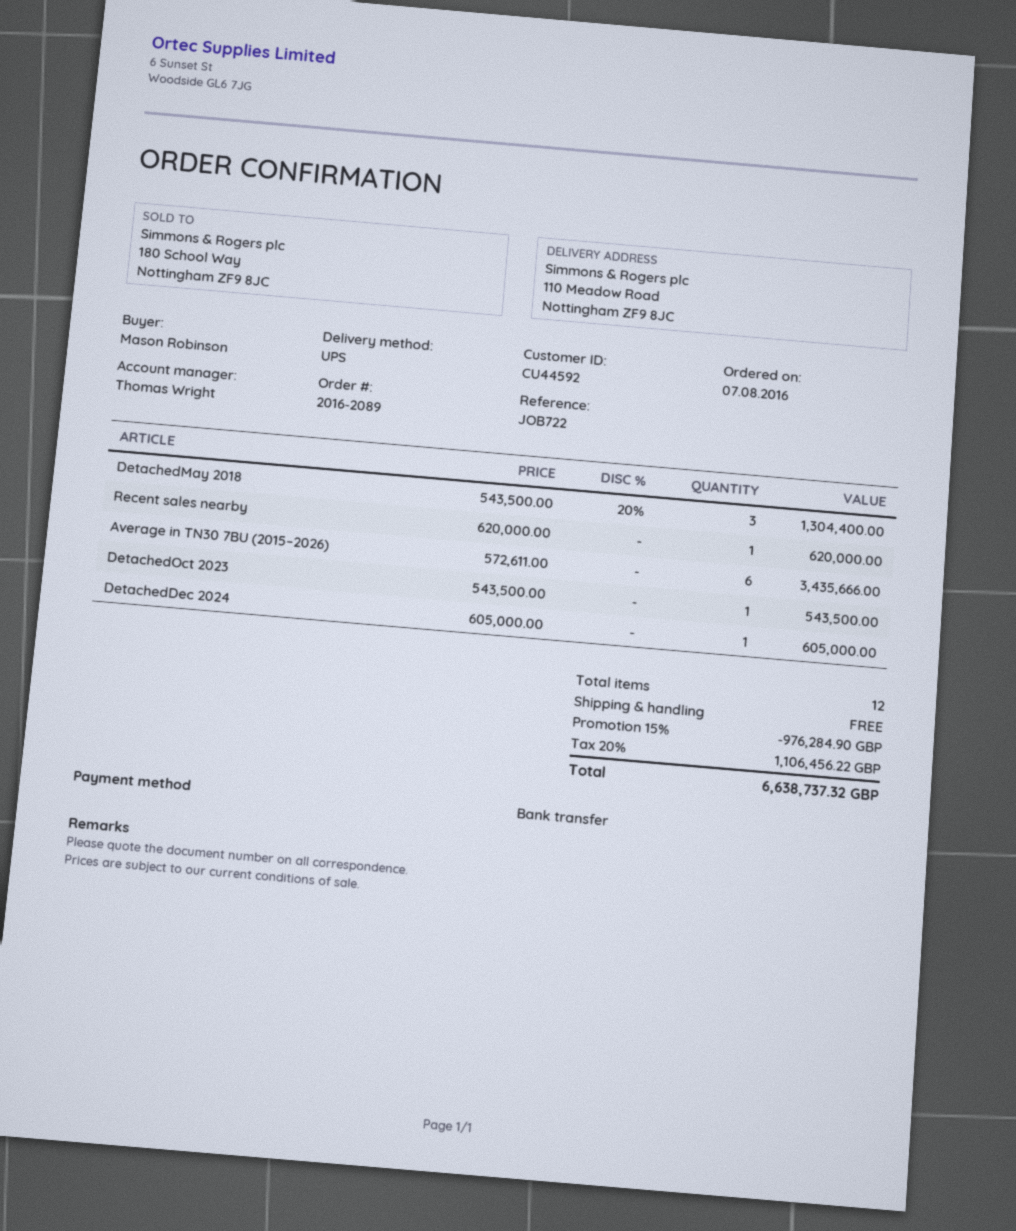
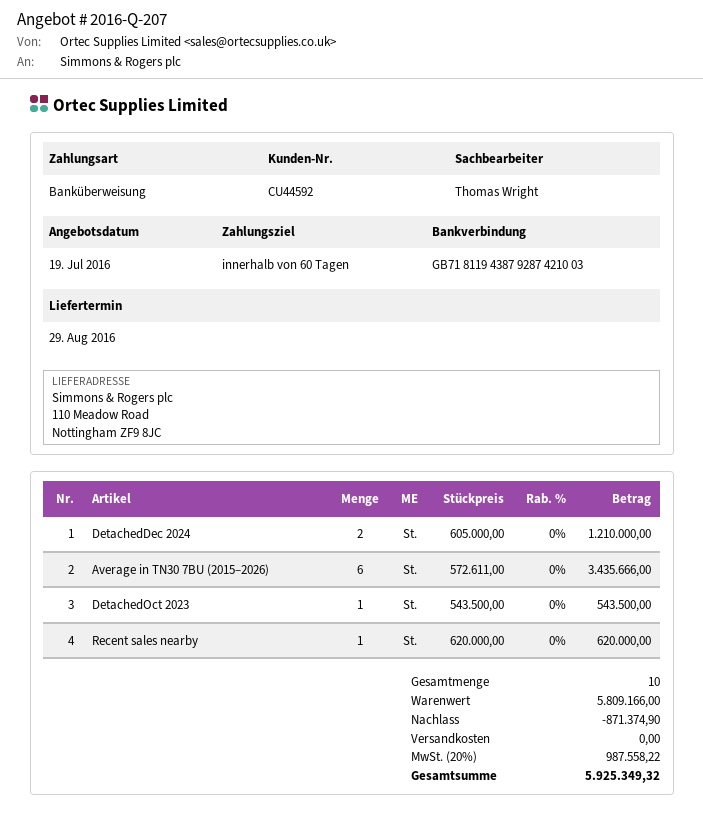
DetachedMay 2018: 3 x 543500.00 - 20% = 1304400.00 -> none
DetachedDec 2024: 1 x 605000.00 = 605000.00 -> 2 x 605000.00 = 1210000.00
total quantity: 12 -> 10
discount: 976284.90 -> 871374.90
tax: 20% = 1106456.22 -> 20% = 987558.22
total: 6638737.32 -> 5925349.32

